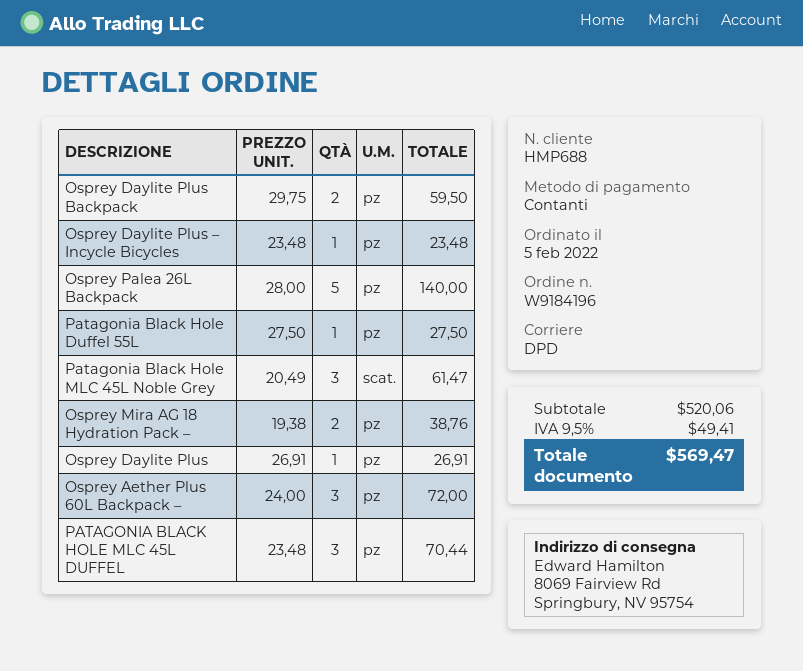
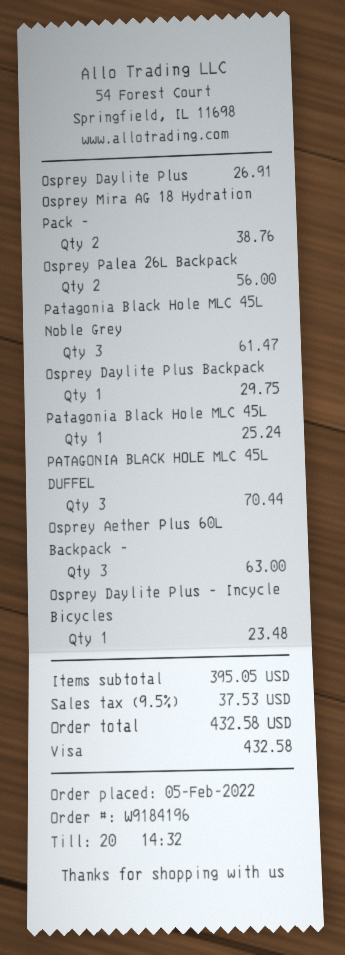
payment method: cash -> Visa
Osprey Daylite Plus Backpack: 2 for 59.50 -> 1 for 29.75
Osprey Palea 26L Backpack: 5 for 140.00 -> 2 for 56.00
Patagonia Black Hole Duffel 55L: 1 for 27.50 -> none
Osprey Aether Plus 60L Backpack –: 3 for 72.00 -> 3 for 63.00
Patagonia Black Hole MLC 45L: none -> 1 for 25.24
subtotal: 520.06 -> 395.05
tax: 9.5% = 49.41 -> 9.5% = 37.53
total: 569.47 -> 432.58

